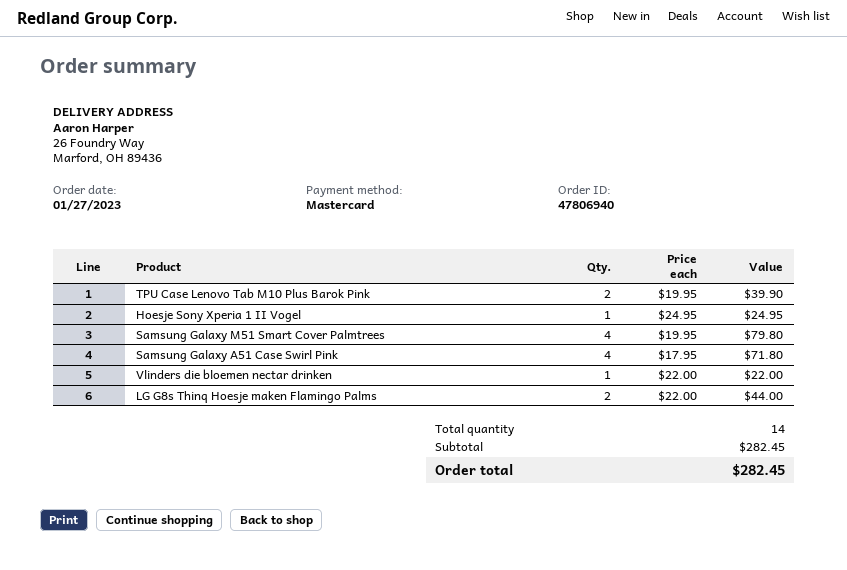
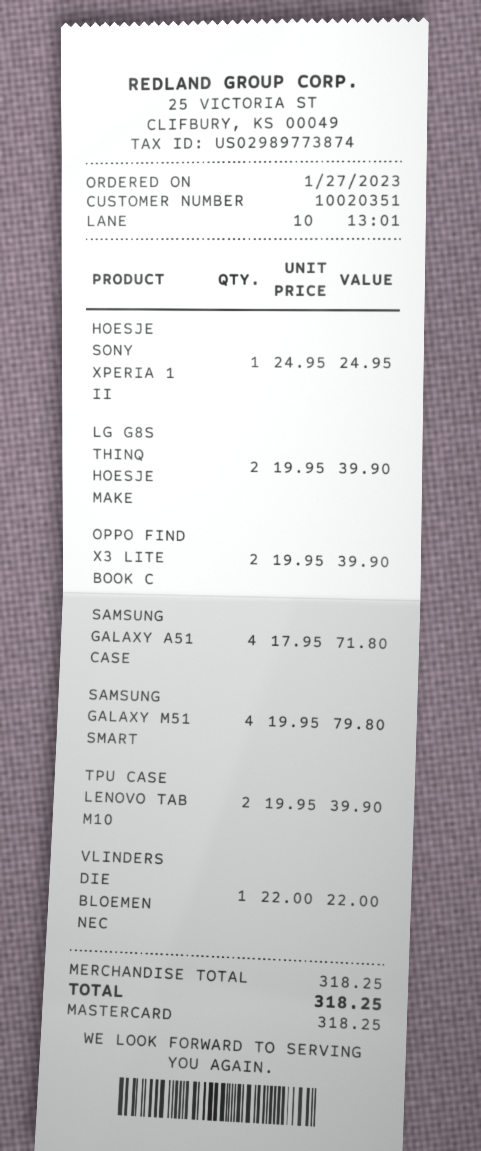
LG G8s Thinq Hoesje maken Flamingo Palms: 2 x 22.00 = 44.00 -> 2 x 19.95 = 39.90
OPPO FIND X3 LITE BOOK C: none -> 2 x 19.95 = 39.90
subtotal: 282.45 -> 318.25
total: 282.45 -> 318.25

